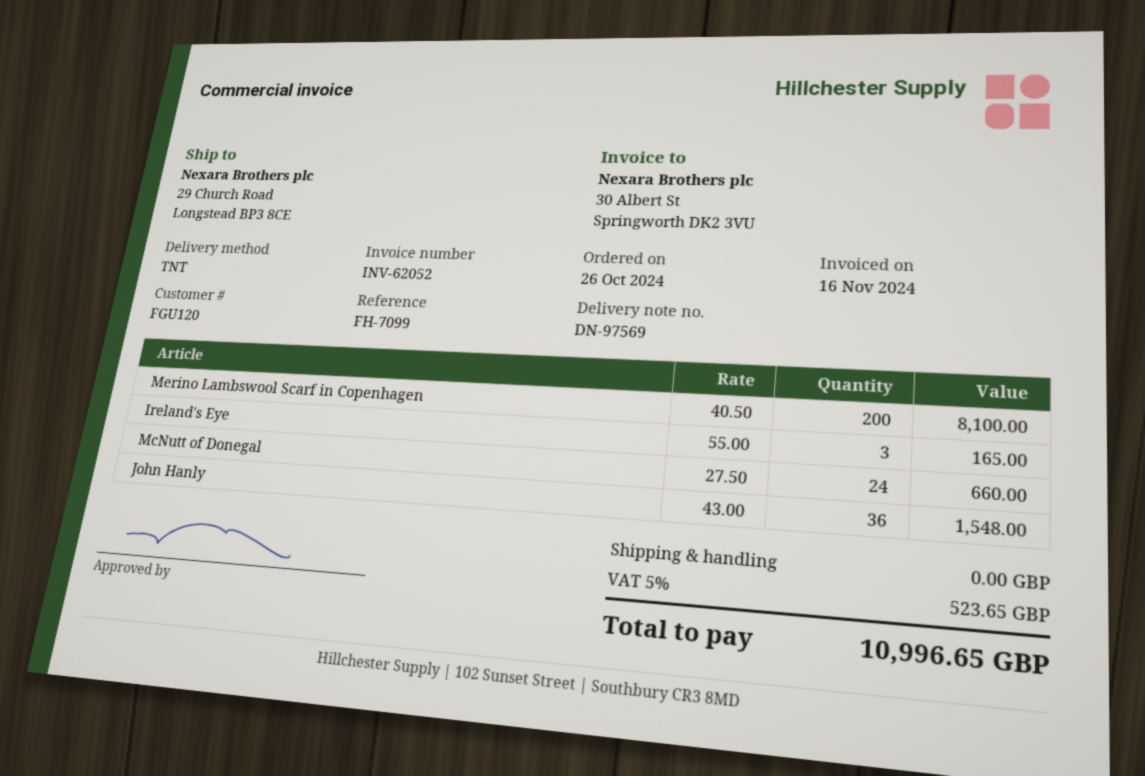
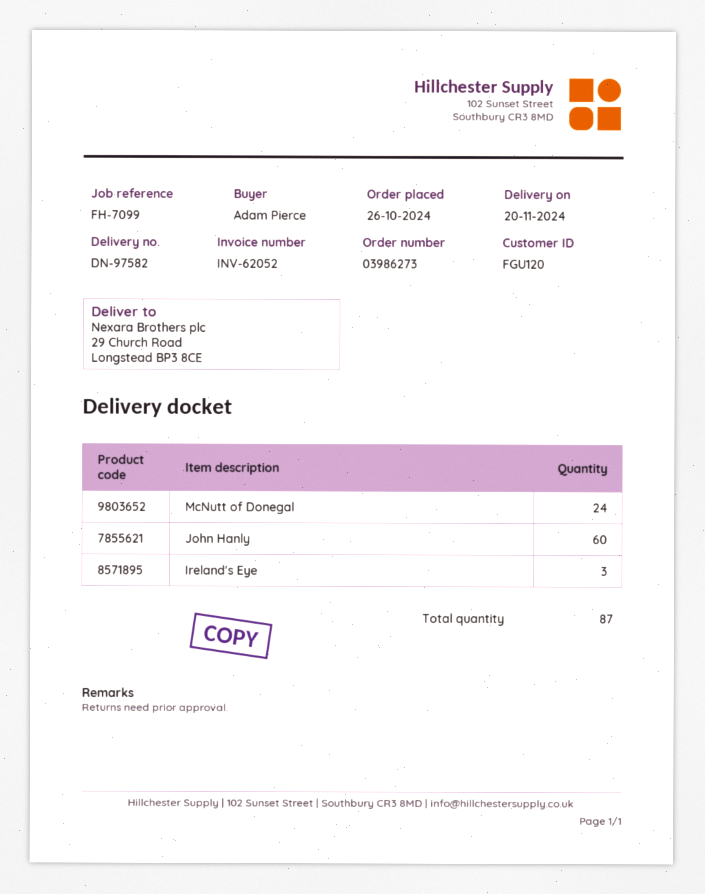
delivery note number: DN-97569 -> DN-97582
Merino Lambswool Scarf in Copenhagen: 200 -> none
John Hanly: 36 -> 60

